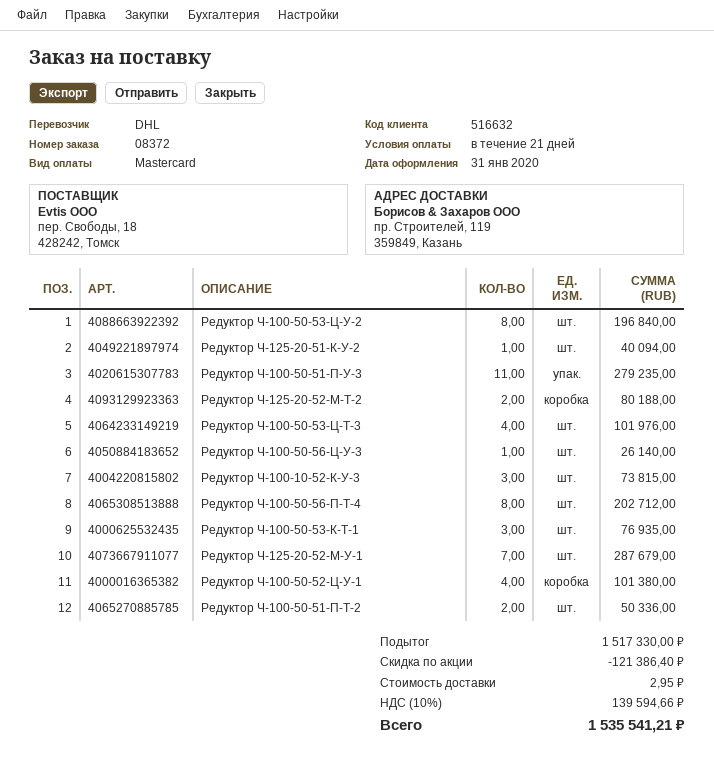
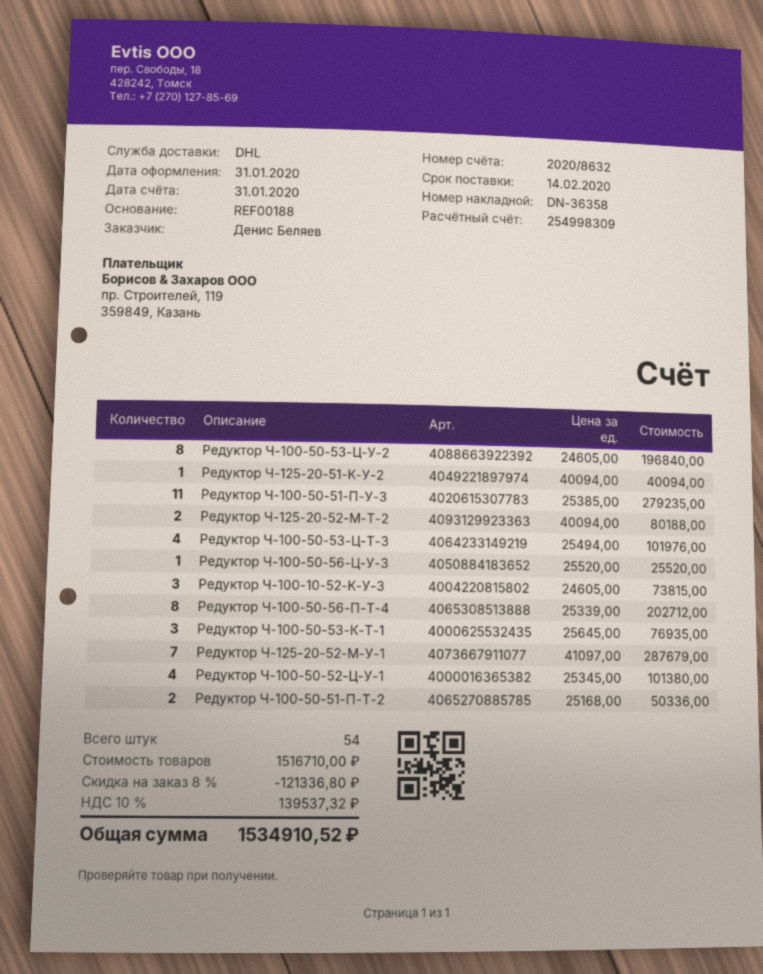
Редуктор Ч-100-50-56-Ц-У-3: 1 for 26140.00 -> 1 for 25520.00
subtotal: 1517330.00 -> 1516710.00
discount: 121386.40 -> 121336.80
shipping: 2.95 -> none
tax: 10% = 139594.66 -> 10% = 139537.32
total: 1535541.21 -> 1534910.52

